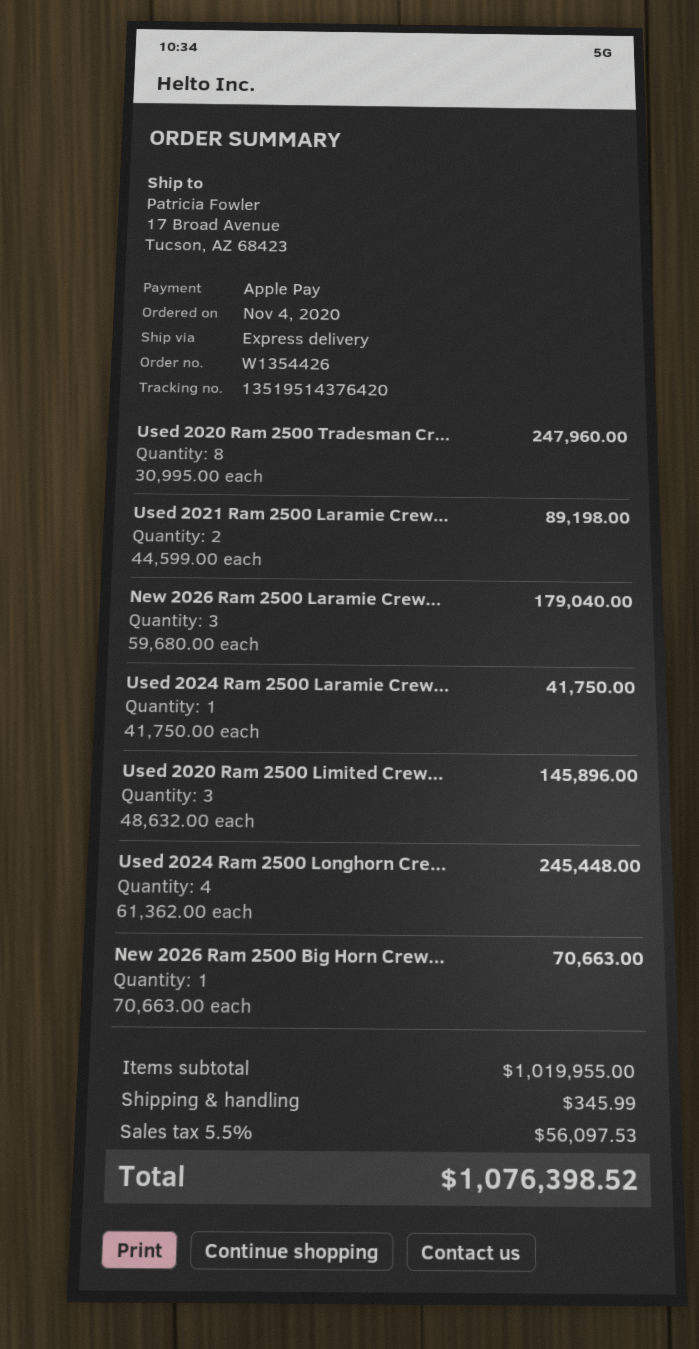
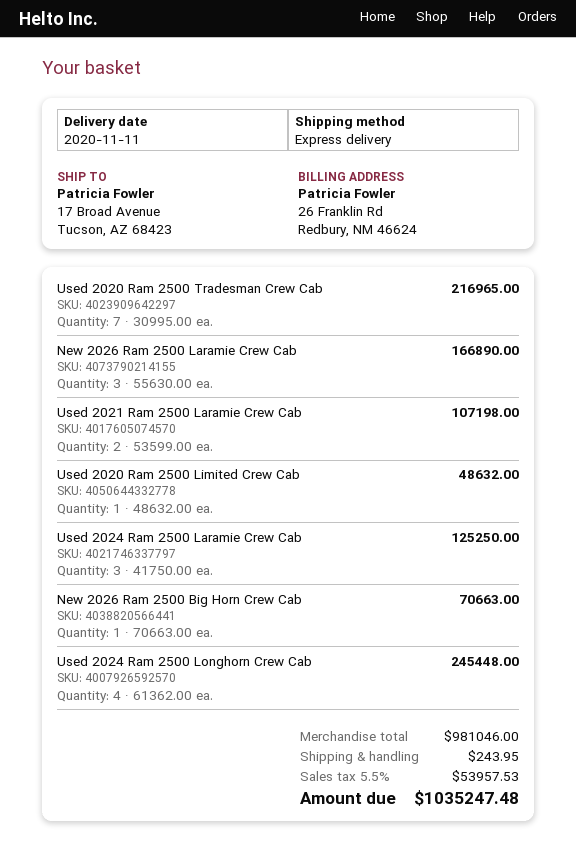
Used 2020 Ram 2500 Tradesman Cr...: 8 x 30995.00 = 247960.00 -> 7 x 30995.00 = 216965.00
Used 2021 Ram 2500 Laramie Crew...: 2 x 44599.00 = 89198.00 -> 2 x 53599.00 = 107198.00
New 2026 Ram 2500 Laramie Crew...: 3 x 59680.00 = 179040.00 -> 3 x 55630.00 = 166890.00
Used 2024 Ram 2500 Laramie Crew...: 1 x 41750.00 = 41750.00 -> 3 x 41750.00 = 125250.00
Used 2020 Ram 2500 Limited Crew...: 3 x 48632.00 = 145896.00 -> 1 x 48632.00 = 48632.00
subtotal: 1019955.00 -> 981046.00
shipping: 345.99 -> 243.95
tax: 5.5% = 56097.53 -> 5.5% = 53957.53
total: 1076398.52 -> 1035247.48

